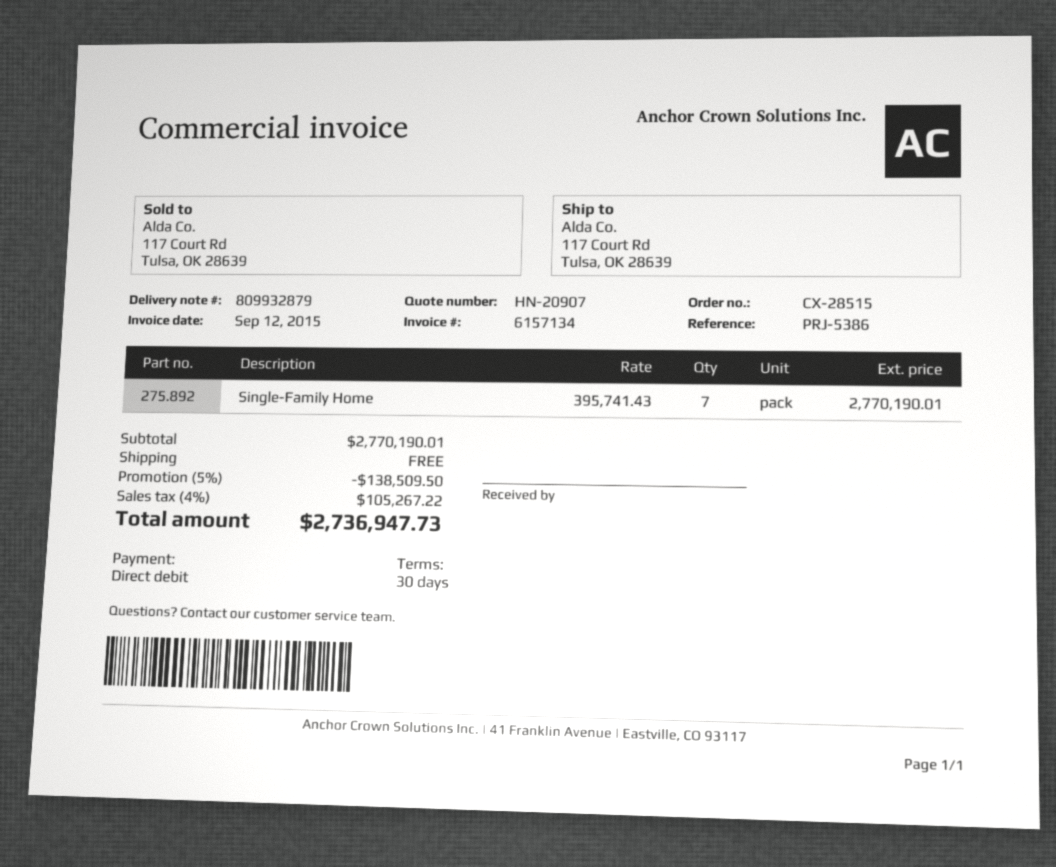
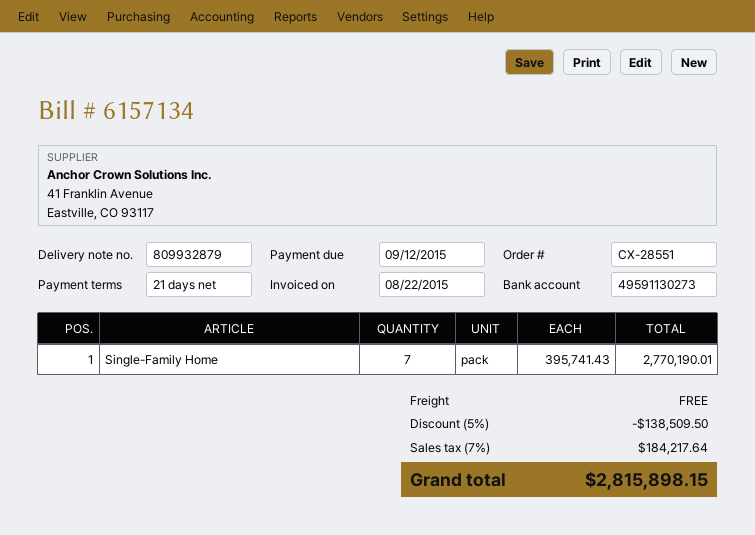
order number: CX-28515 -> CX-28551
invoice date: 2015-09-12 -> 2015-08-22
payment terms: 30 days -> 21 days
tax: 4% = 105267.22 -> 7% = 184217.64
total: 2736947.73 -> 2815898.15

